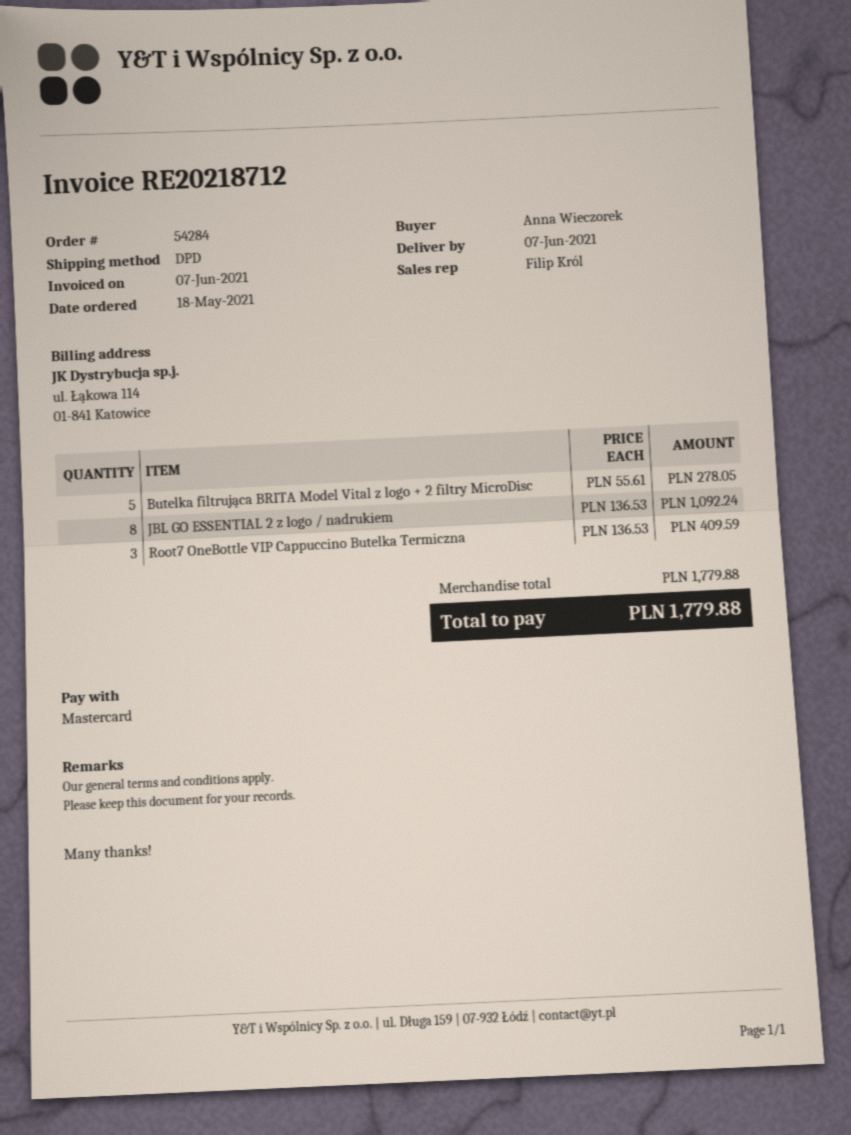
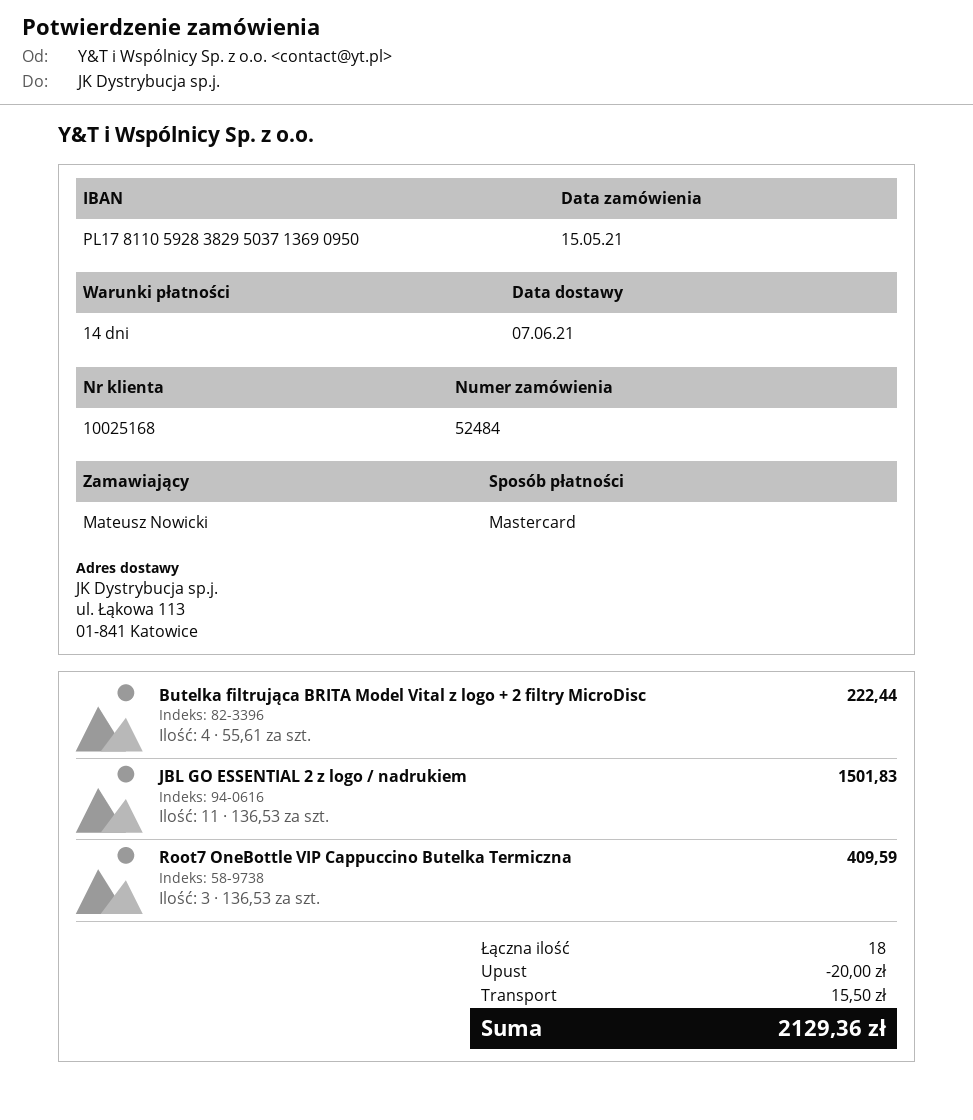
order number: 54284 -> 52484
order date: 2021-05-18 -> 2021-05-15
ordered by: Anna Wieczorek -> Mateusz Nowicki
Butelka filtrująca BRITA Model Vital z logo + 2 filtry MicroDisc: 5 x 55.61 = 278.05 -> 4 x 55.61 = 222.44
JBL GO ESSENTIAL 2 z logo / nadrukiem: 8 x 136.53 = 1092.24 -> 11 x 136.53 = 1501.83
discount: none -> 20.00
shipping: none -> 15.50
total: 1779.88 -> 2129.36

